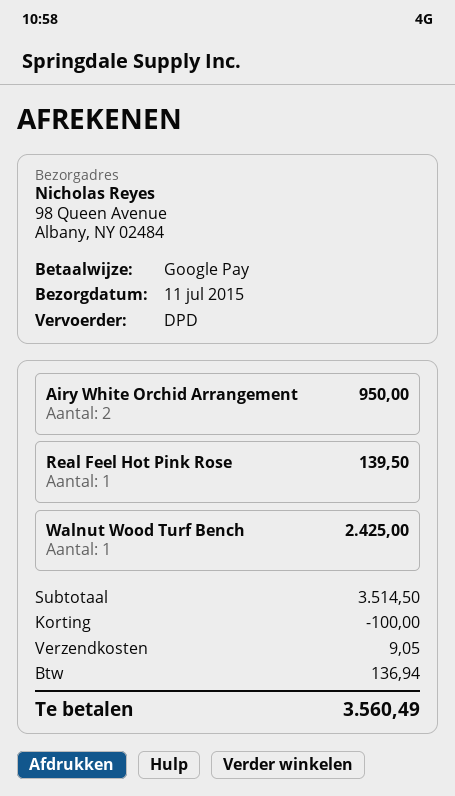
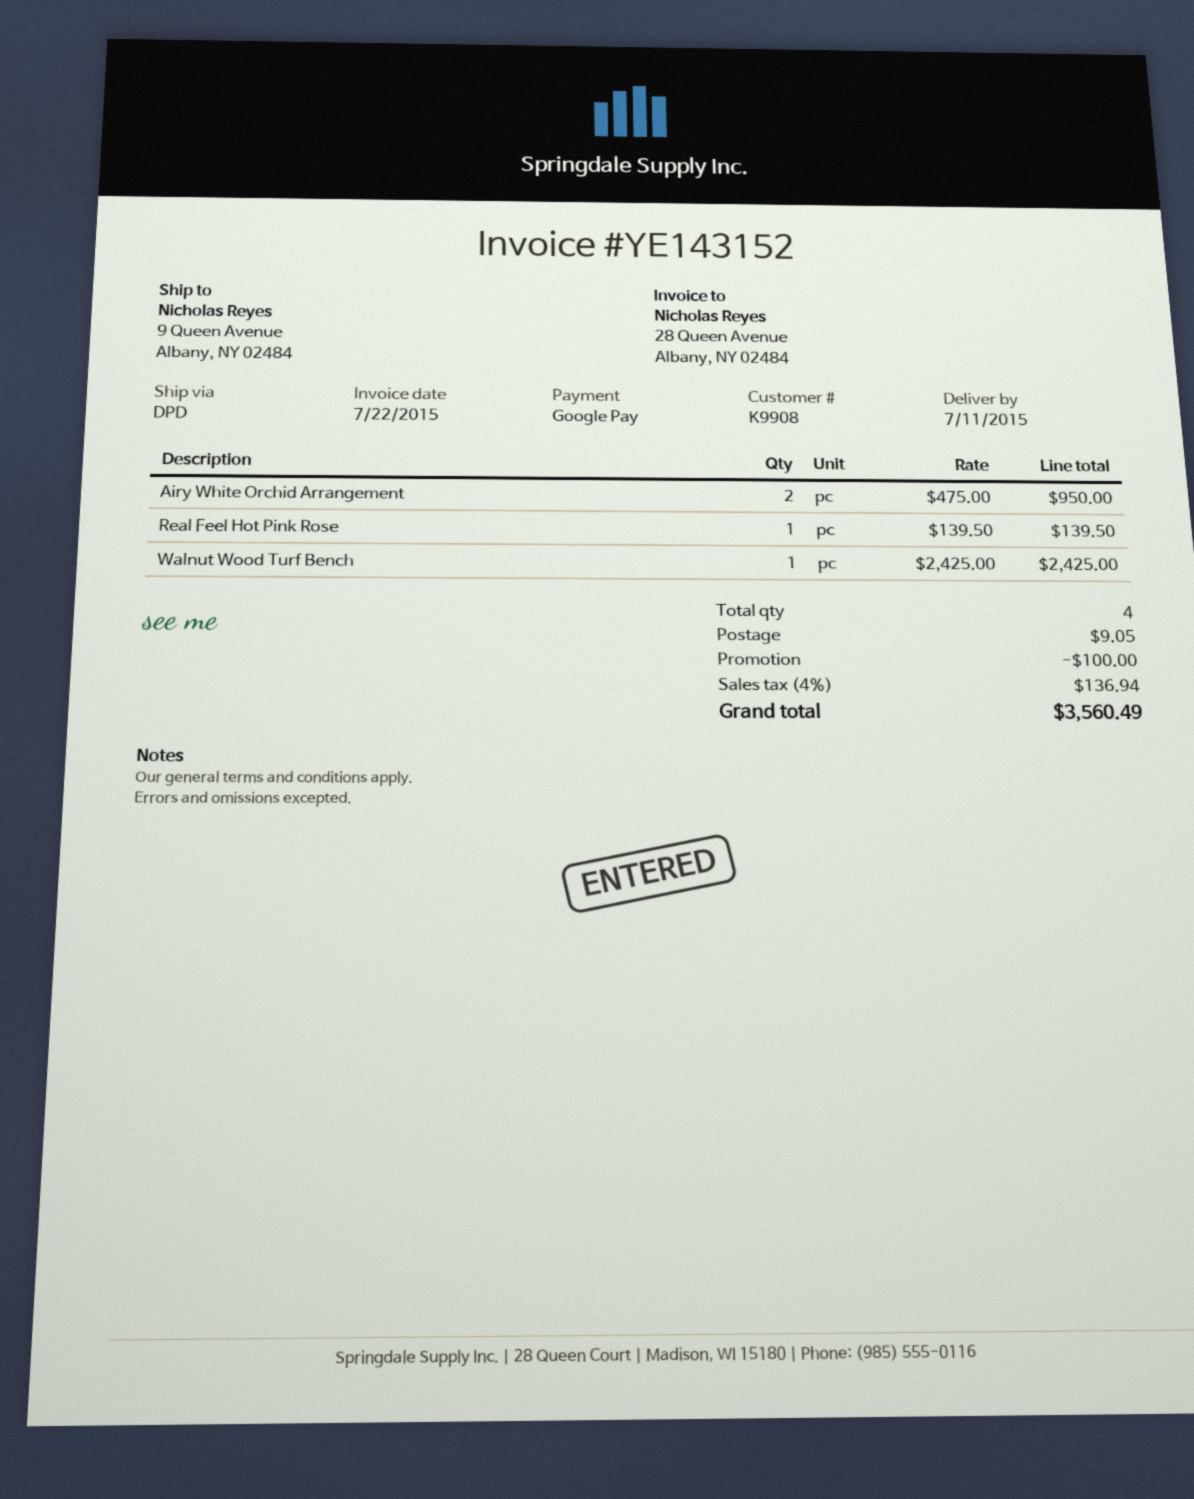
ship to: 98 Queen Avenue, Albany, NY 02484 -> 9 Queen Avenue, Albany, NY 02484

